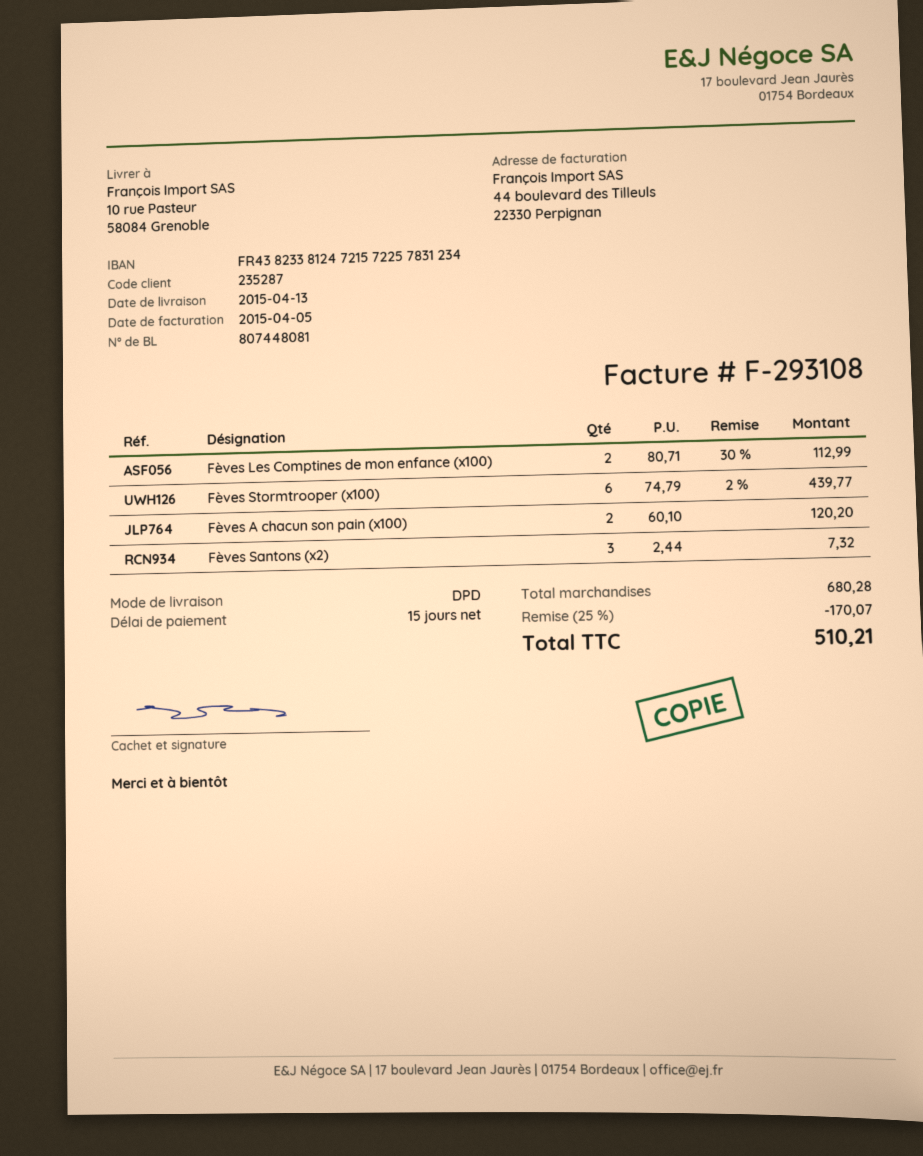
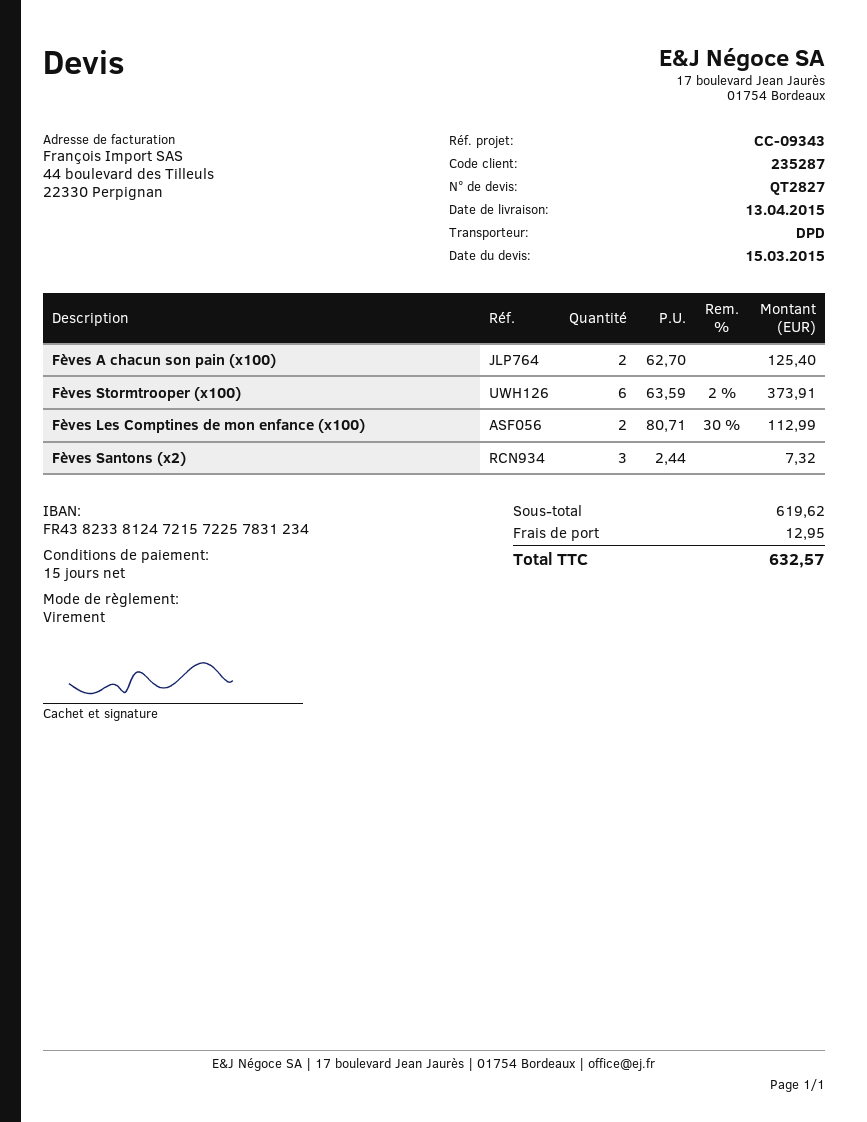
Fèves Stormtrooper (x100): 6 x 74.79 - 2% = 439.77 -> 6 x 63.59 - 2% = 373.91
Fèves A chacun son pain (x100): 2 x 60.10 = 120.20 -> 2 x 62.70 = 125.40
subtotal: 680.28 -> 619.62
discount: 25% = 170.07 -> none
shipping: none -> 12.95
total: 510.21 -> 632.57

